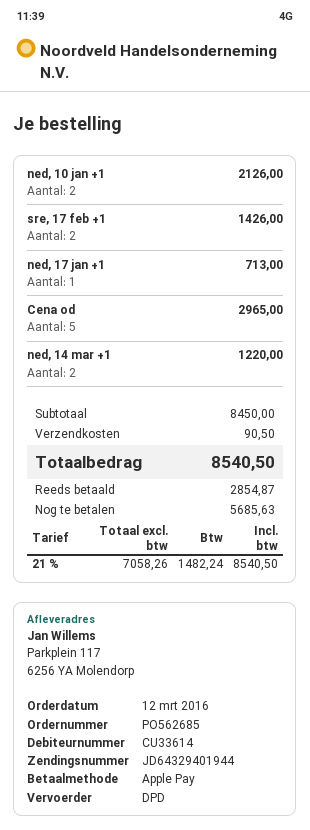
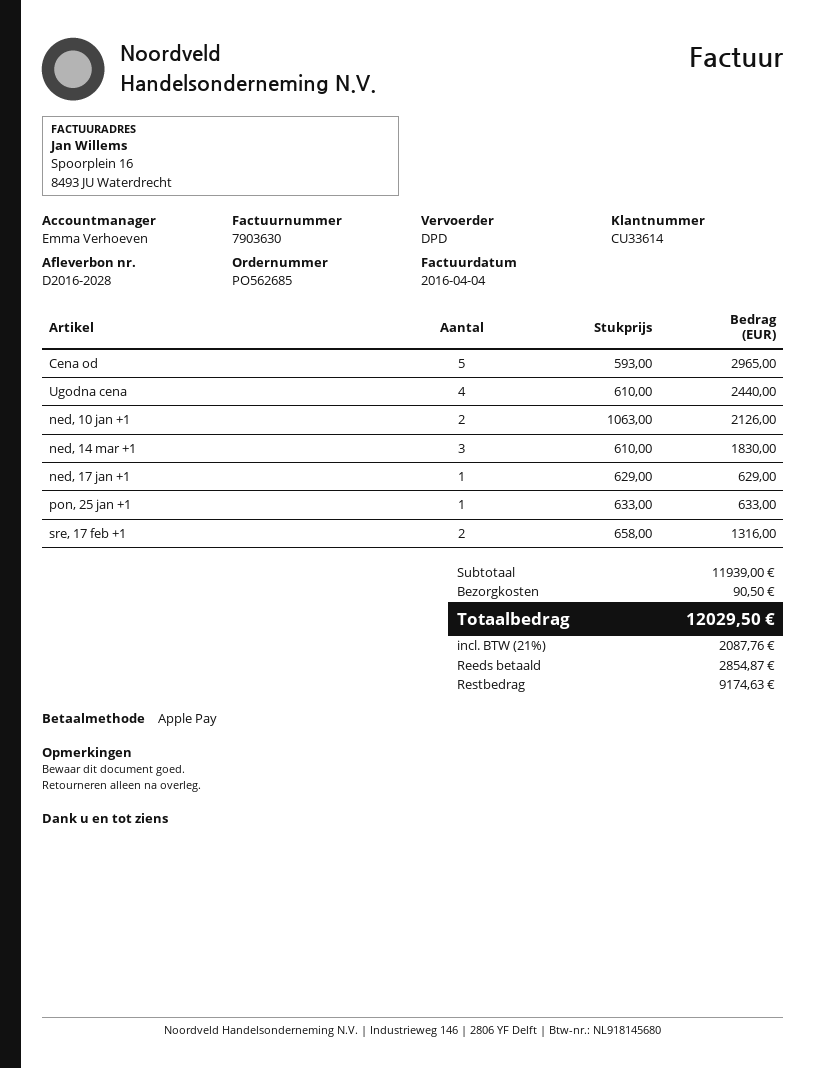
sre, 17 feb +1: 2 for 1426.00 -> 2 for 1316.00
ned, 17 jan +1: 1 for 713.00 -> 1 for 629.00
ned, 14 mar +1: 2 for 1220.00 -> 3 for 1830.00
Ugodna cena: none -> 4 for 2440.00
pon, 25 jan +1: none -> 1 for 633.00
subtotal: 8450.00 -> 11939.00
tax: 21% = 1482.24 -> 21% = 2087.76
total: 8540.50 -> 12029.50
balance: 5685.63 -> 9174.63

